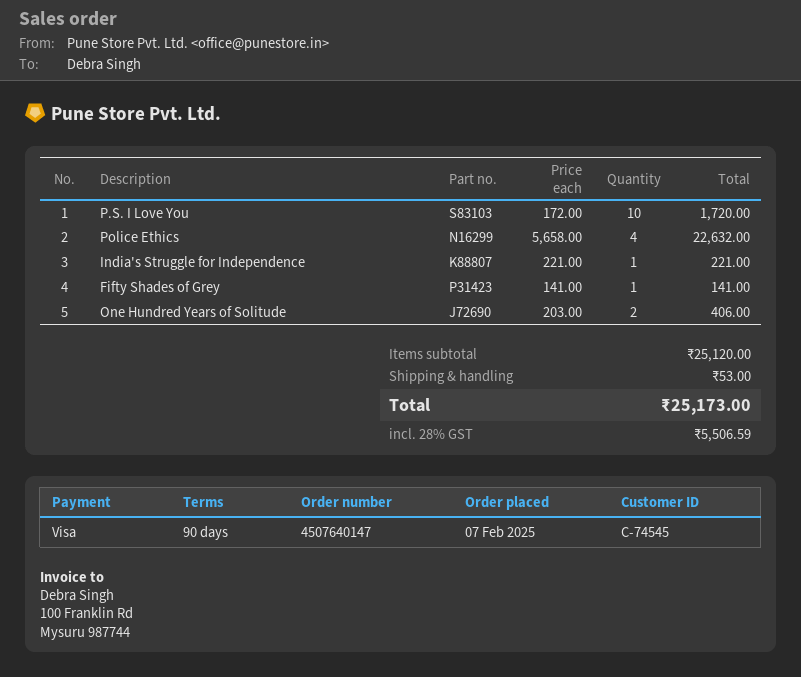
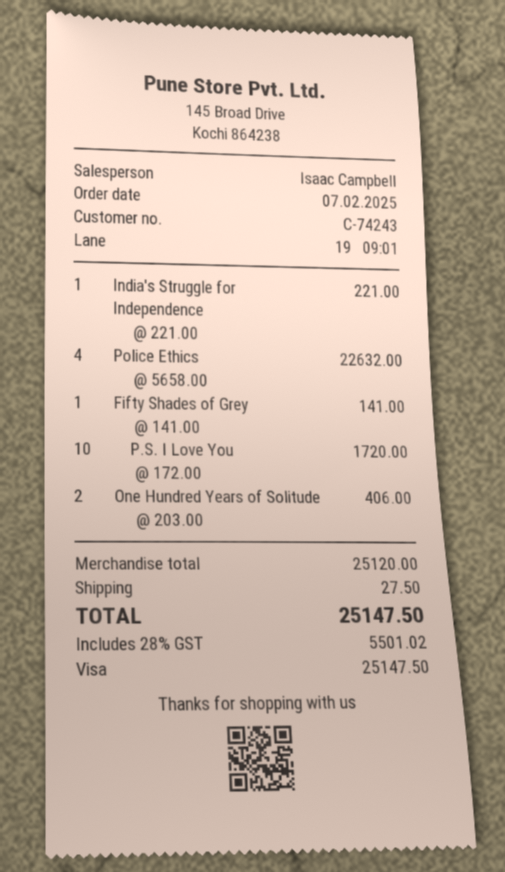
customer number: C-74545 -> C-74243
shipping: 53.00 -> 27.50
tax: 28% = 5506.59 -> 28% = 5501.02
total: 25173.00 -> 25147.50

